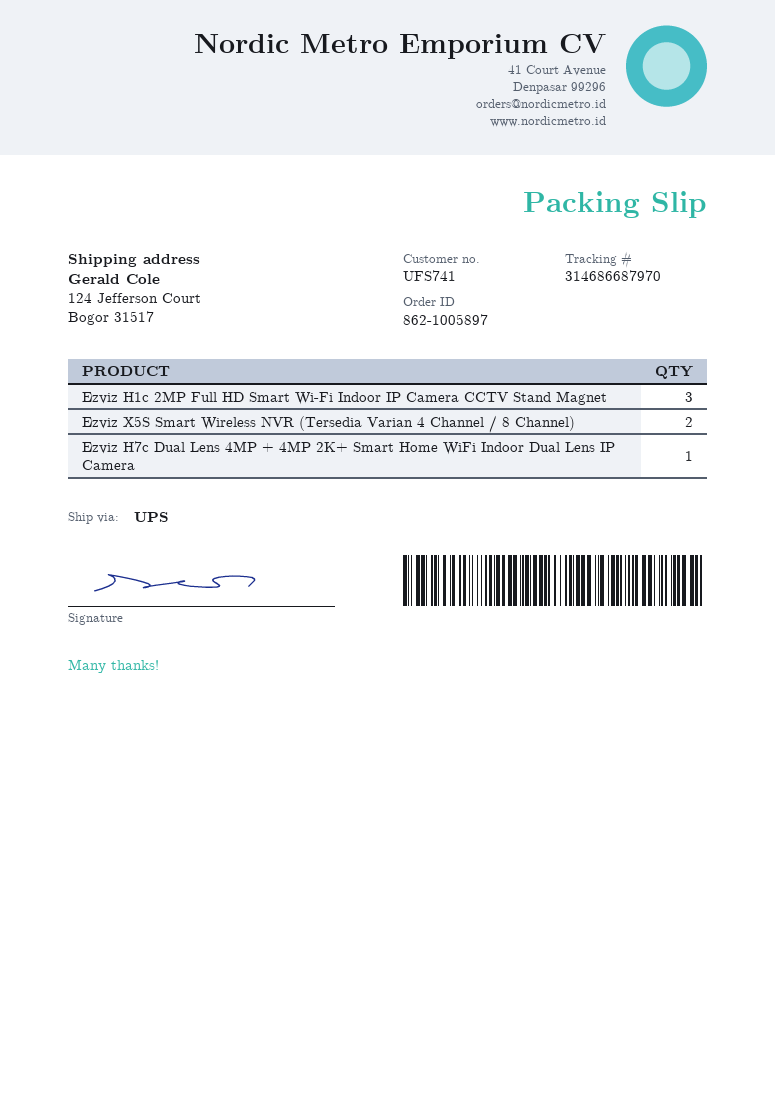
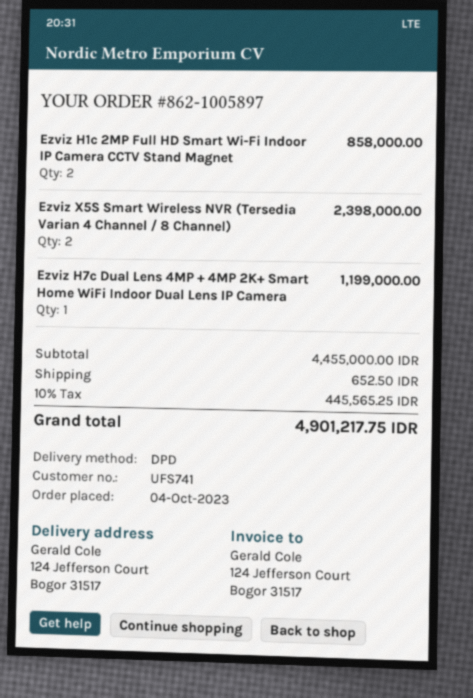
shipping method: UPS -> DPD
Ezviz H1c 2MP Full HD Smart Wi-Fi Indoor IP Camera CCTV Stand Magnet: 3 -> 2

